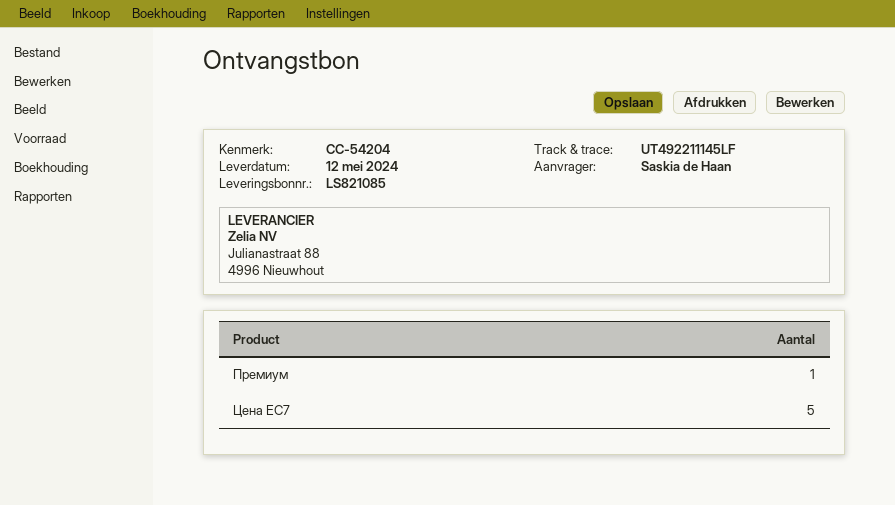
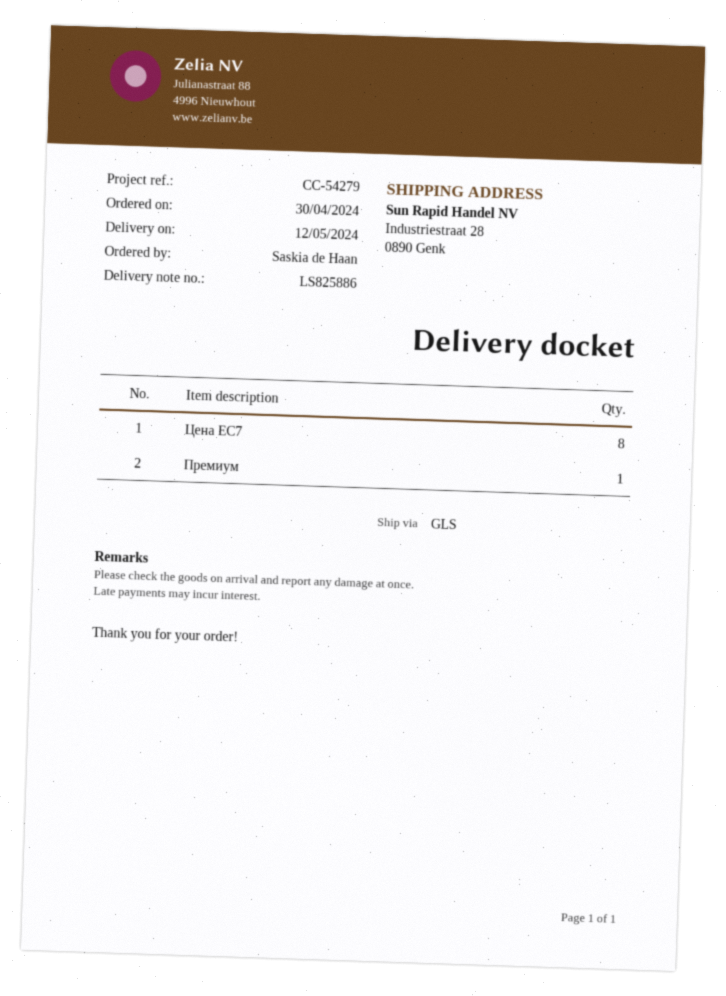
delivery note number: LS821085 -> LS825886
reference: CC-54204 -> CC-54279
Цена ЕС7: 5 -> 8

